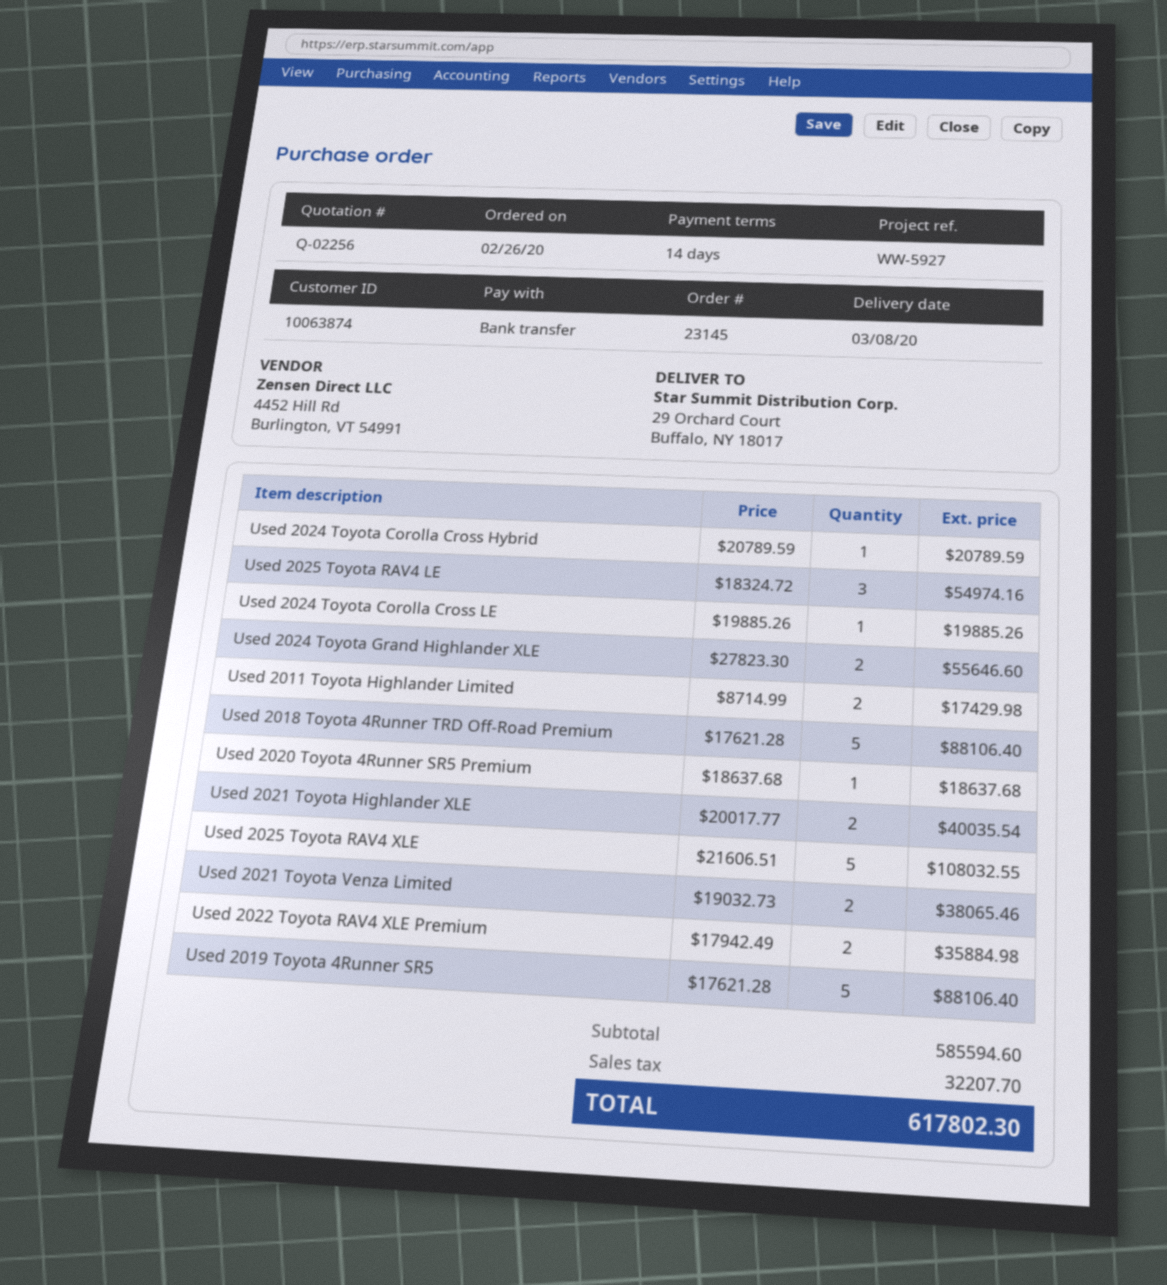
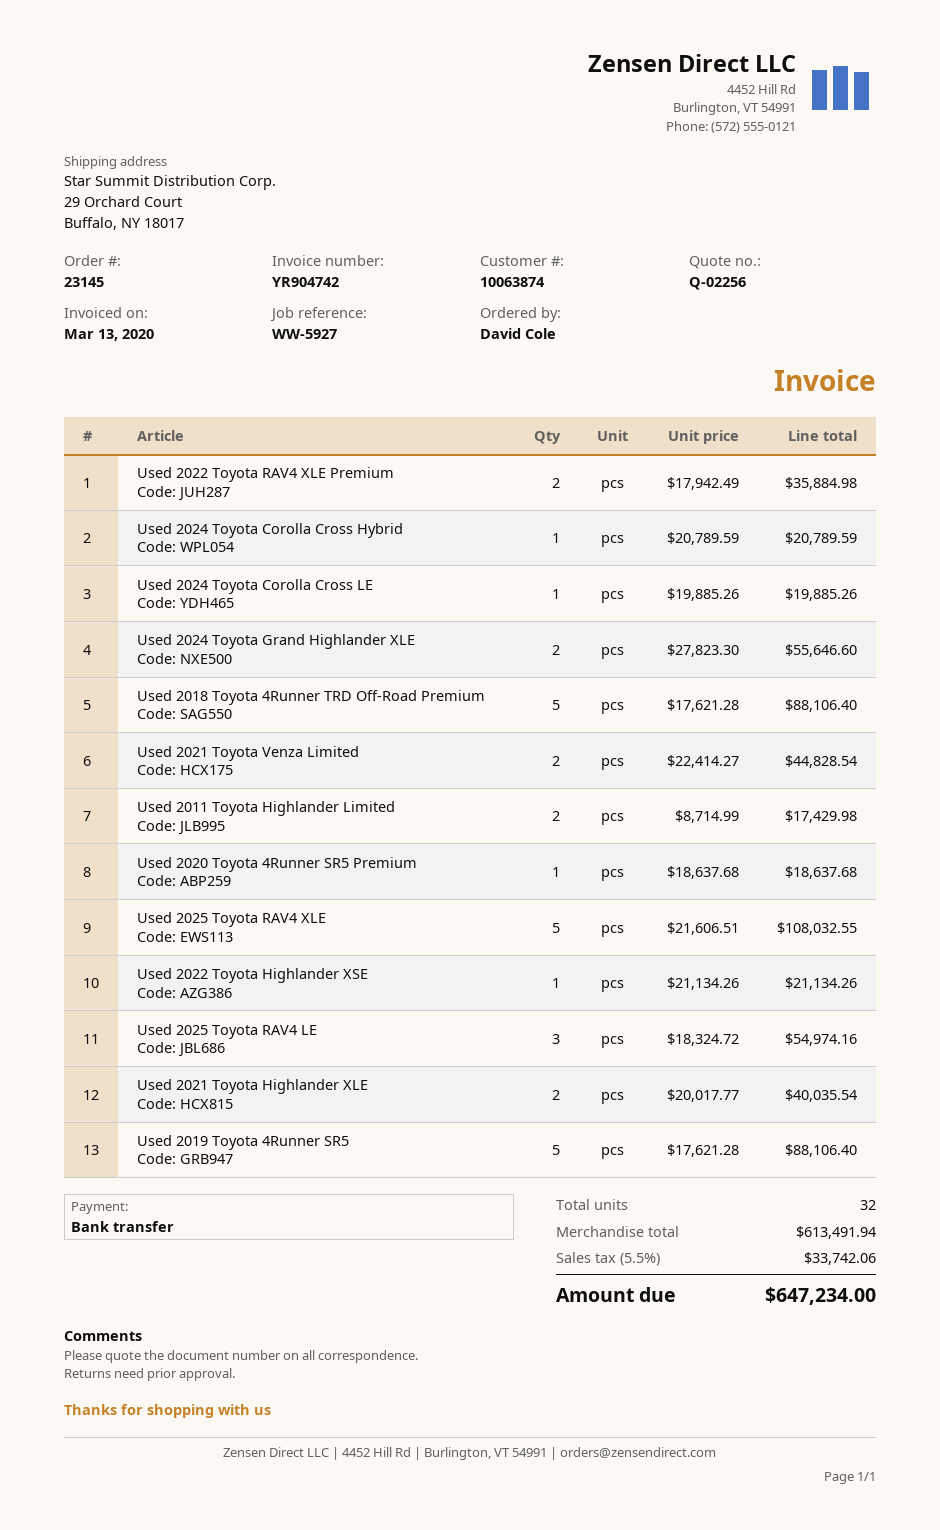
Used 2021 Toyota Venza Limited: 2 x 19032.73 = 38065.46 -> 2 x 22414.27 = 44828.54
Used 2022 Toyota Highlander XSE: none -> 1 x 21134.26 = 21134.26
subtotal: 585594.60 -> 613491.94
tax: 32207.70 -> 33742.06
total: 617802.30 -> 647234.00

